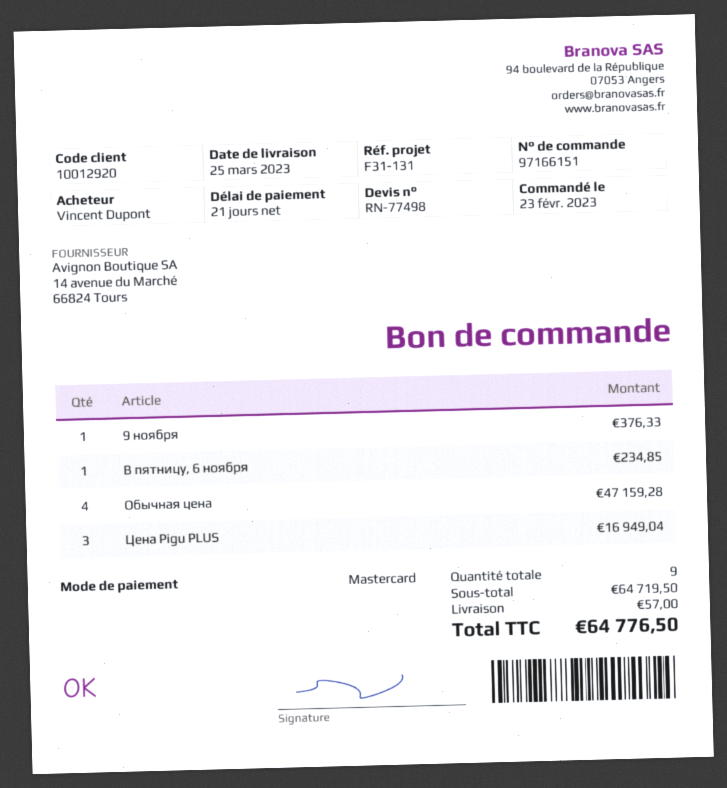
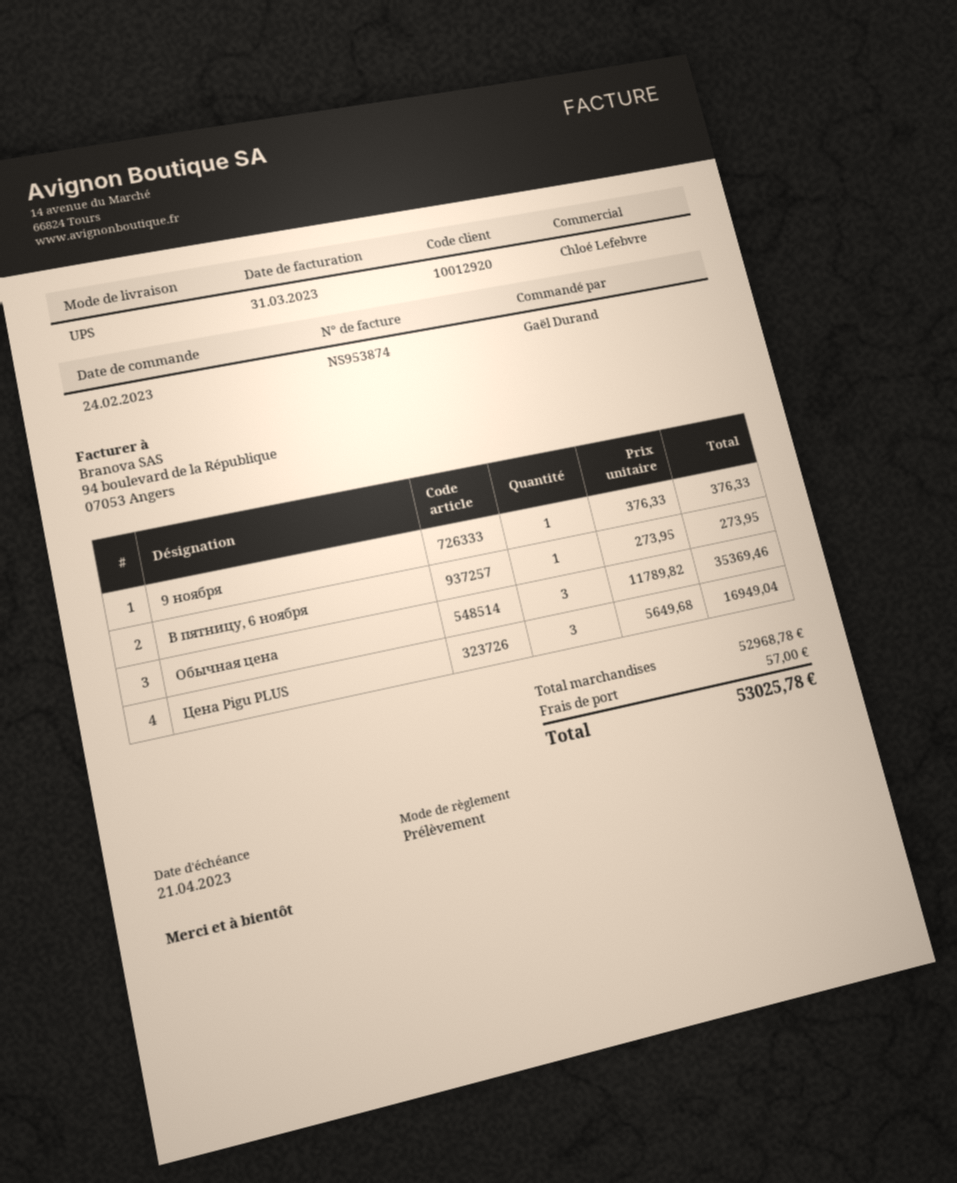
order date: 2023-02-23 -> 2023-02-24
ordered by: Vincent Dupont -> Gaël Durand
payment method: Mastercard -> direct debit
В пятницу, 6 ноября: 1 for 234.85 -> 1 for 273.95
Обычная цена: 4 for 47159.28 -> 3 for 35369.46
subtotal: 64719.50 -> 52968.78
total: 64776.50 -> 53025.78

